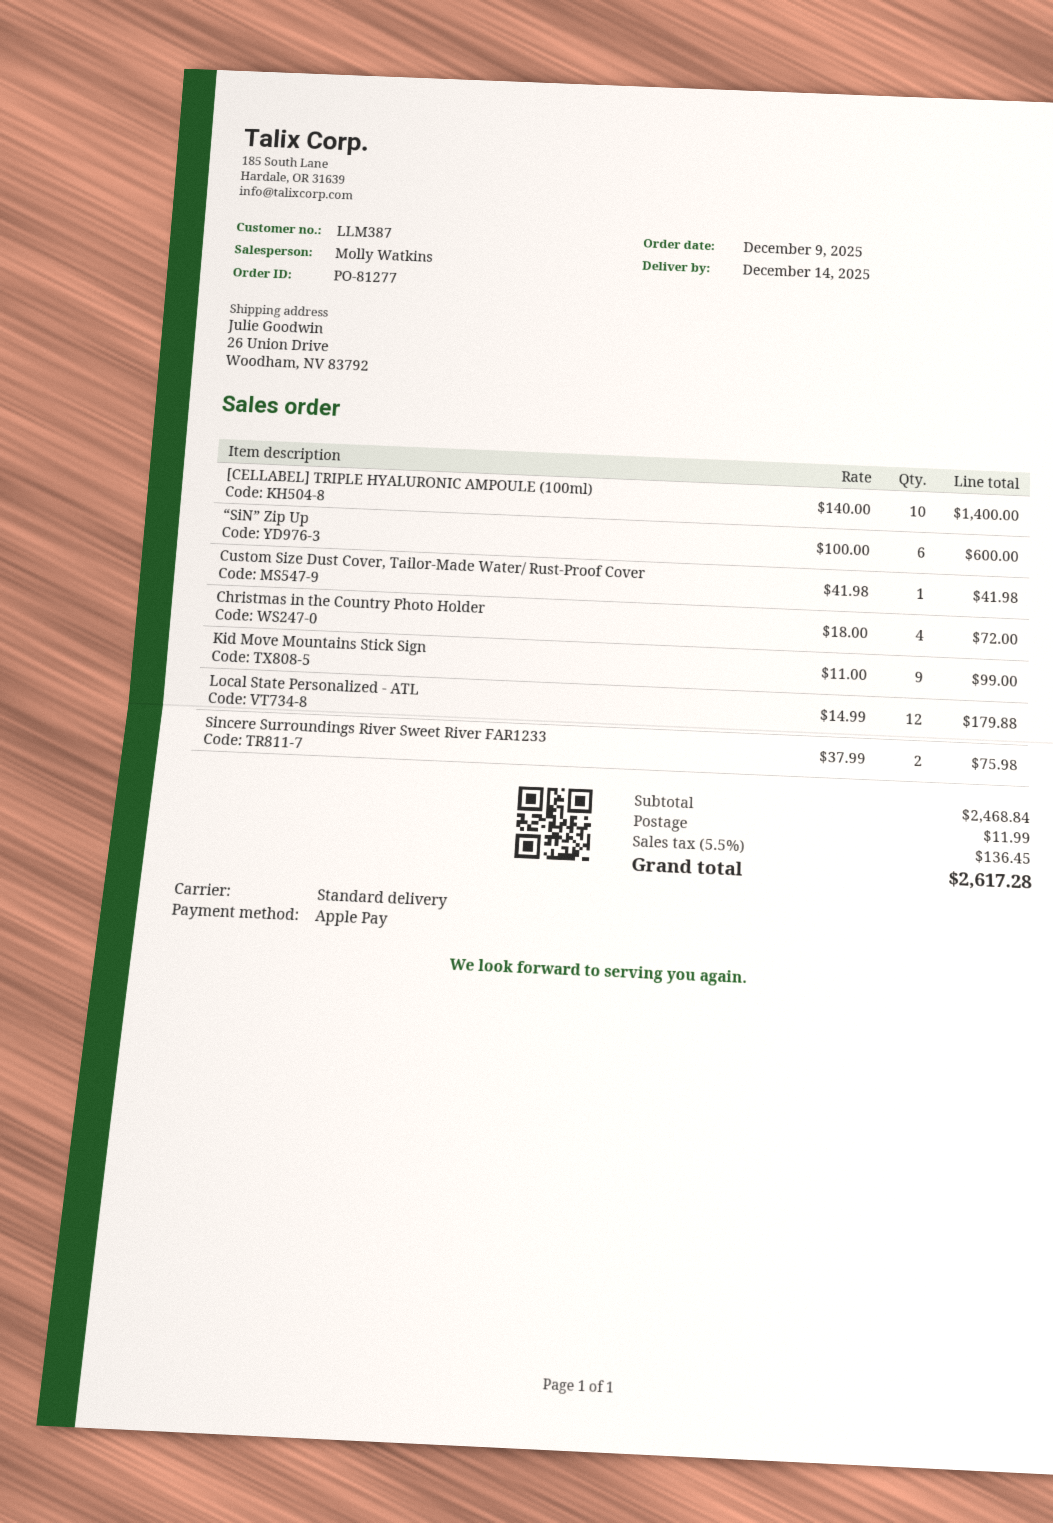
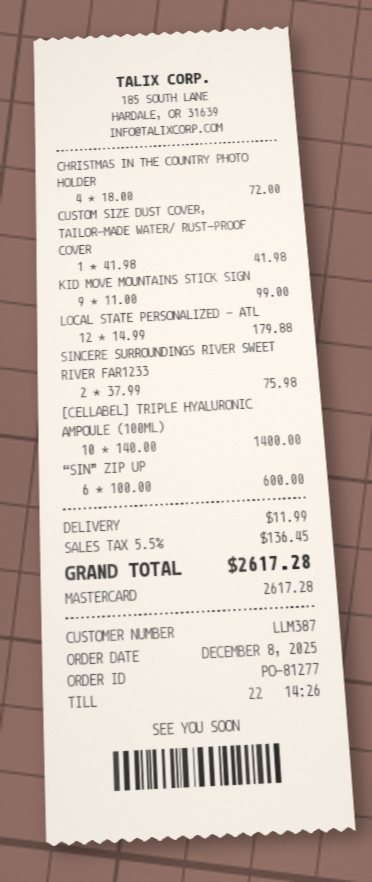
order date: 2025-12-09 -> 2025-12-08
payment method: Apple Pay -> Mastercard

